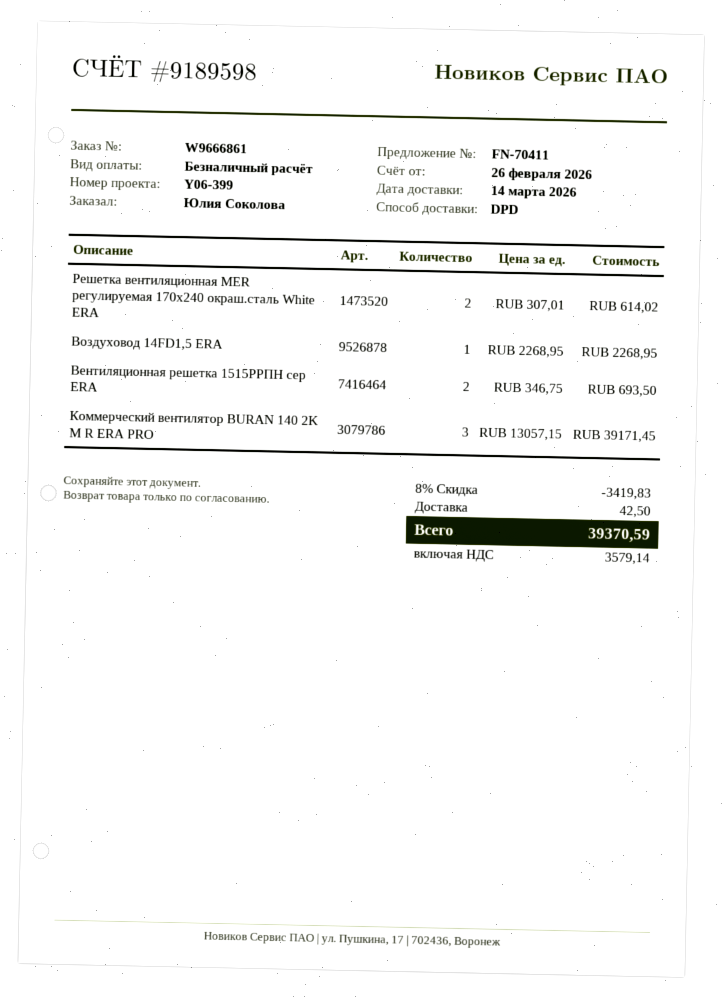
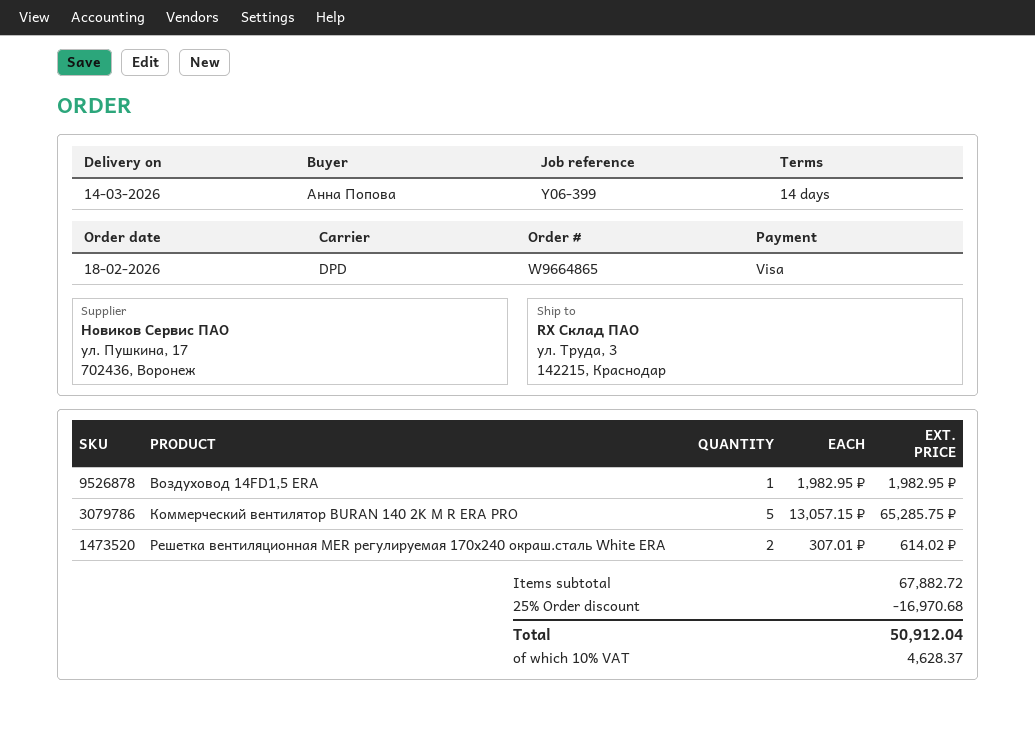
order number: W9666861 -> W9664865
ordered by: Юлия Соколова -> Анна Попова
payment method: bank transfer -> Visa
Воздуховод 14FD1,5 ERA: 1 x 2268.95 = 2268.95 -> 1 x 1982.95 = 1982.95
Вентиляционная решетка 1515РРПН сер ERA: 2 x 346.75 = 693.50 -> none
Коммерческий вентилятор BURAN 140 2K M R ERA PRO: 3 x 13057.15 = 39171.45 -> 5 x 13057.15 = 65285.75
discount: 8% = 3419.83 -> 25% = 16970.68
shipping: 42.50 -> none
tax: 3579.14 -> 4628.37
total: 39370.59 -> 50912.04

